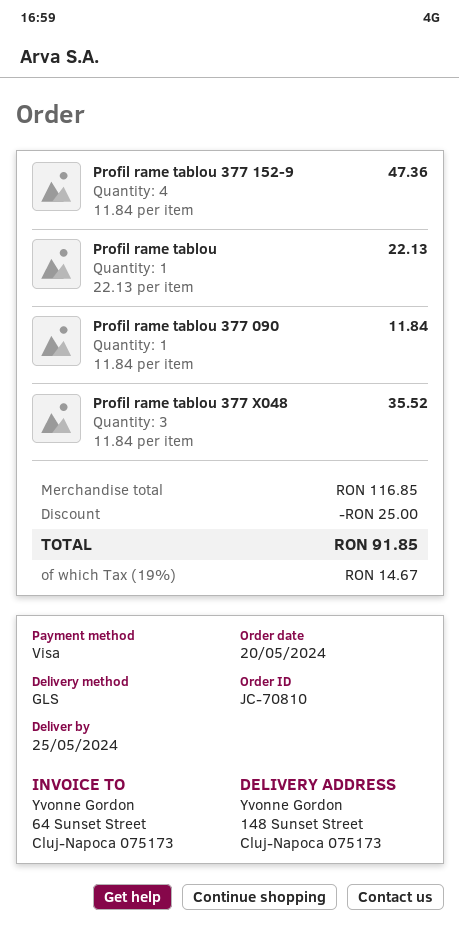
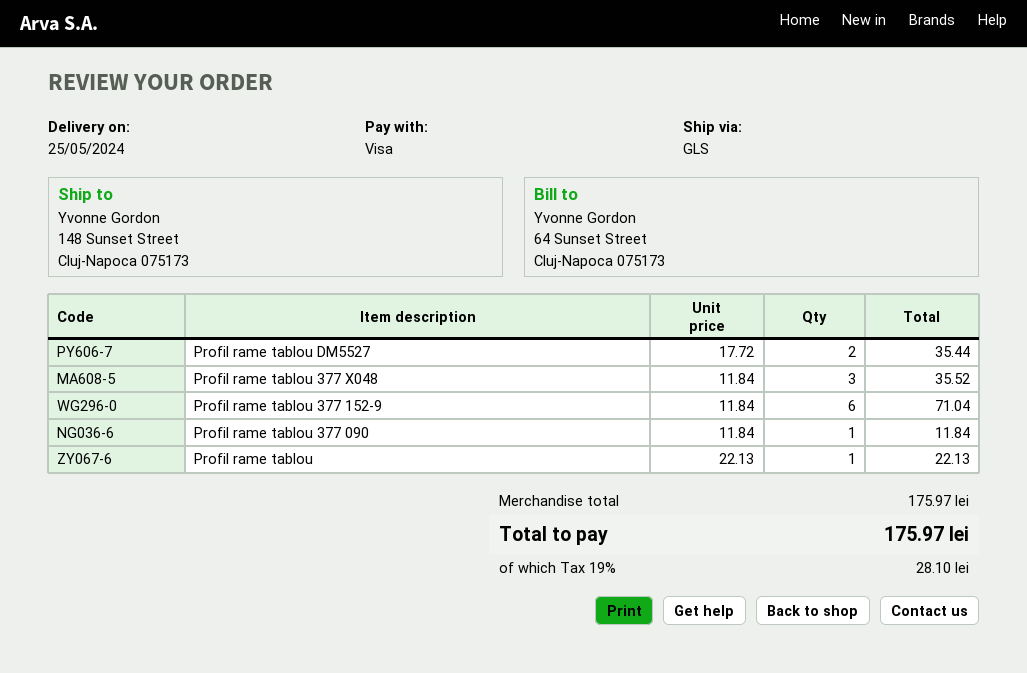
Profil rame tablou 377 152-9: 4 x 11.84 = 47.36 -> 6 x 11.84 = 71.04
Profil rame tablou DM5527: none -> 2 x 17.72 = 35.44
subtotal: 116.85 -> 175.97
discount: 25.00 -> none
tax: 19% = 14.67 -> 19% = 28.10
total: 91.85 -> 175.97

